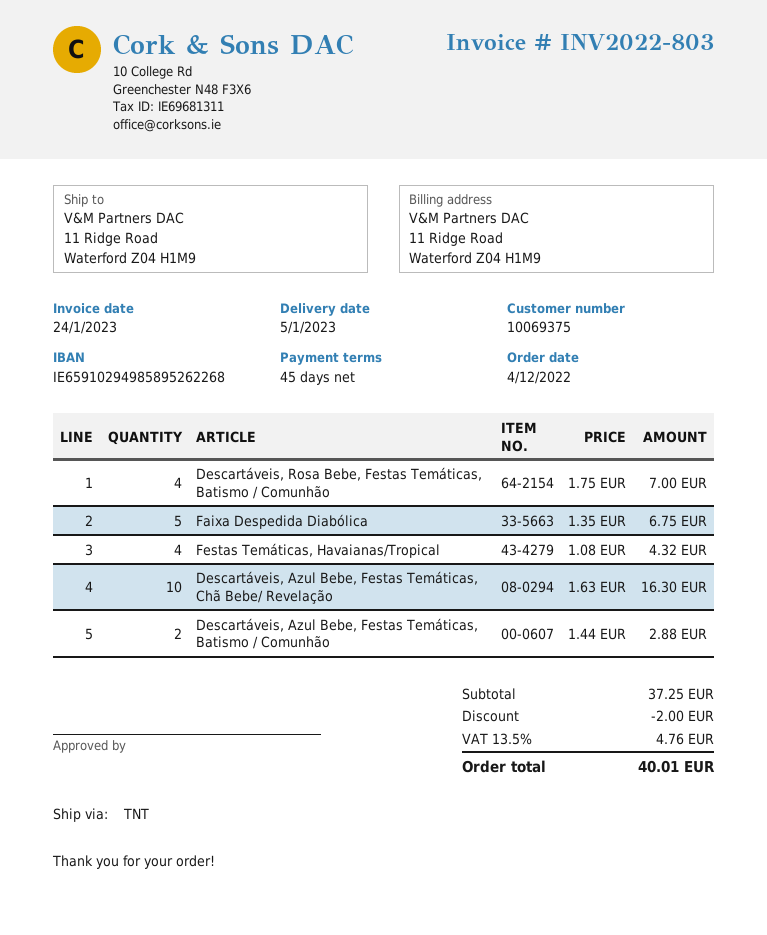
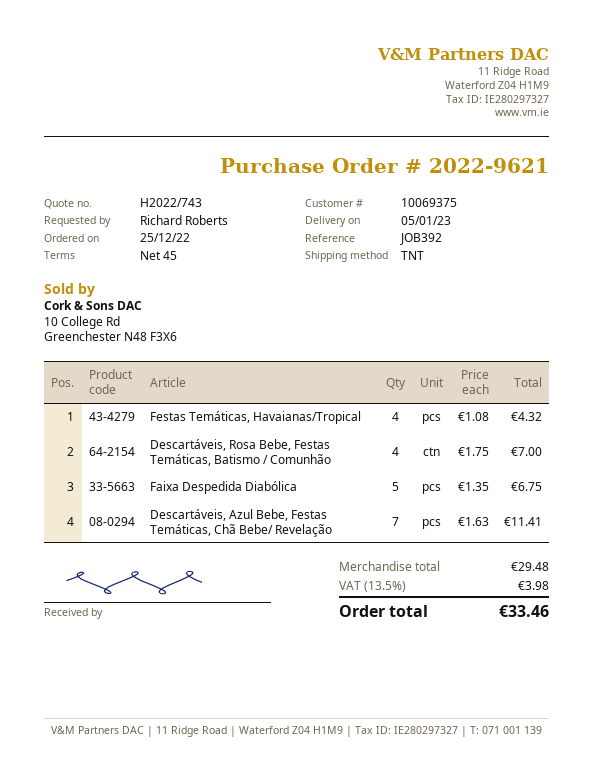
order date: 2022-12-04 -> 2022-12-25
Descartáveis, Azul Bebe, Festas Temáticas, Chã Bebe/ Revelação: 10 x 1.63 = 16.30 -> 7 x 1.63 = 11.41
Descartáveis, Azul Bebe, Festas Temáticas, Batismo / Comunhão: 2 x 1.44 = 2.88 -> none
subtotal: 37.25 -> 29.48
discount: 2.00 -> none
tax: 13.5% = 4.76 -> 13.5% = 3.98
total: 40.01 -> 33.46

